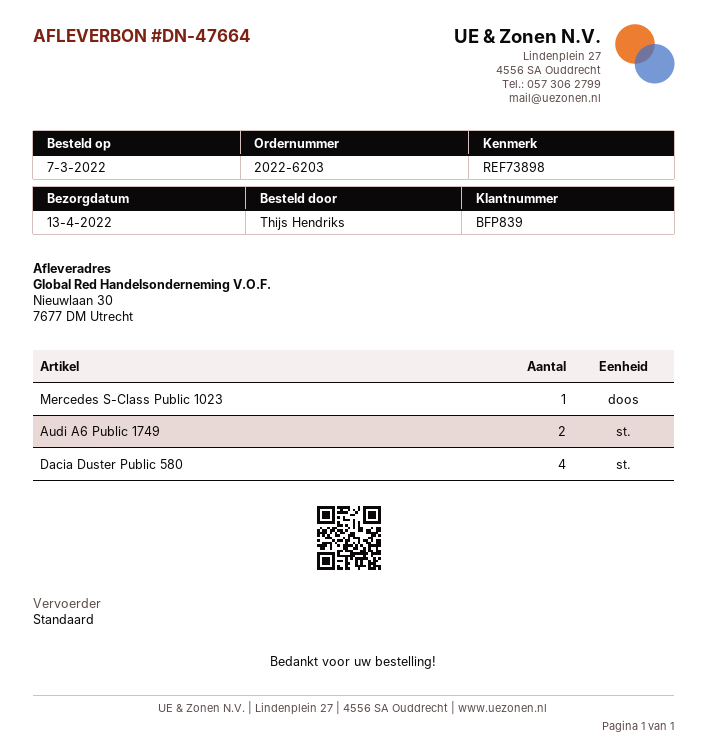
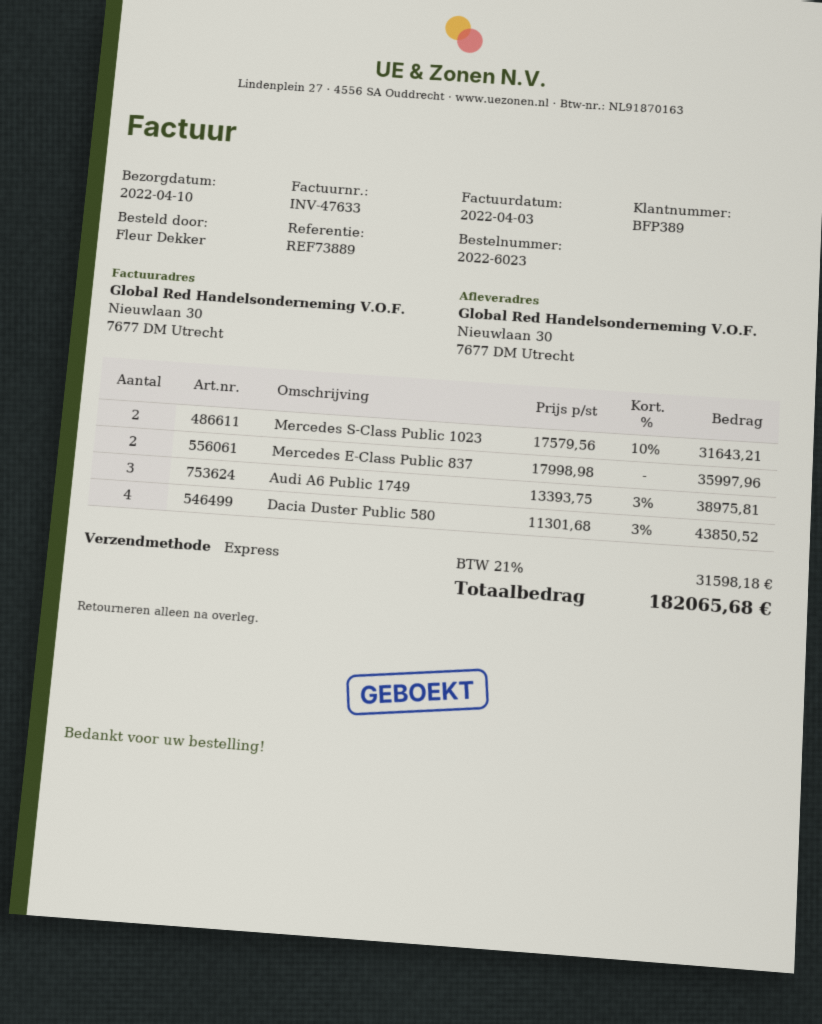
order number: 2022-6203 -> 2022-6023
delivery date: 2022-04-13 -> 2022-04-10
customer number: BFP839 -> BFP389
reference: REF73898 -> REF73889
ordered by: Thijs Hendriks -> Fleur Dekker
shipping method: standard -> express
Mercedes S-Class Public 1023: 1 -> 2
Audi A6 Public 1749: 2 -> 3
Mercedes E-Class Public 837: none -> 2

